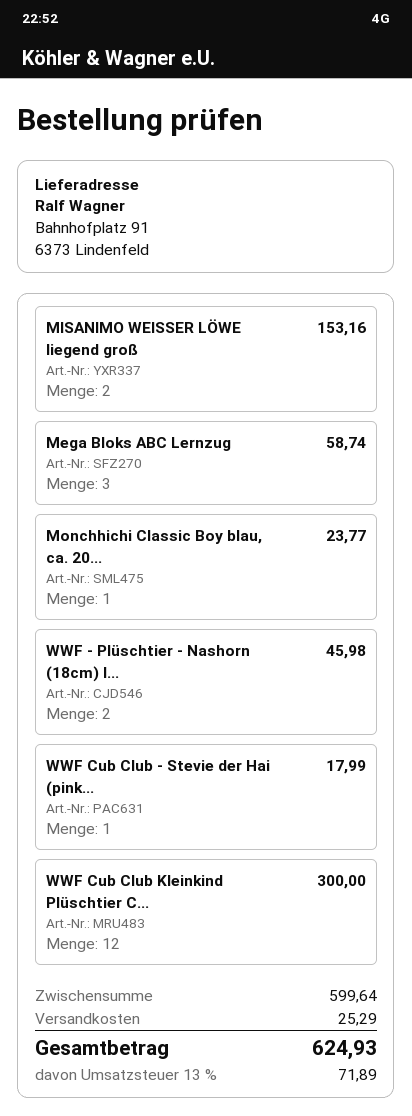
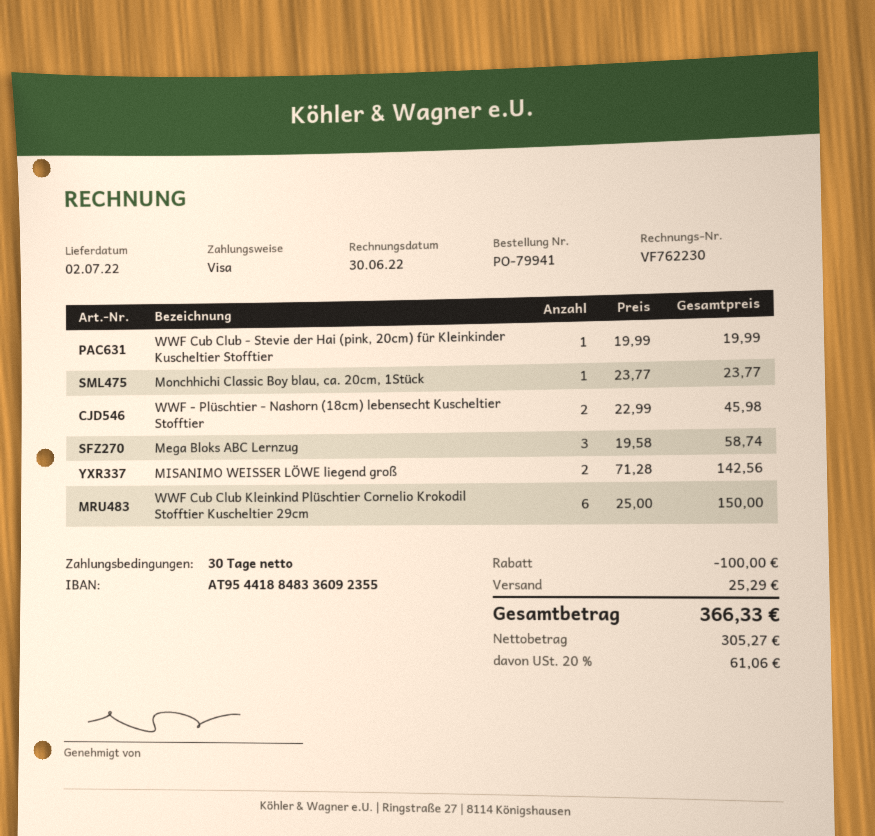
MISANIMO WEISSER LÖWE liegend groß: 2 for 153.16 -> 2 for 142.56
WWF Cub Club - Stevie der Hai (pink...: 1 for 17.99 -> 1 for 19.99
WWF Cub Club Kleinkind Plüschtier C...: 12 for 300.00 -> 6 for 150.00
discount: none -> 100.00
tax: 13% = 71.89 -> 20% = 61.06
total: 624.93 -> 366.33

